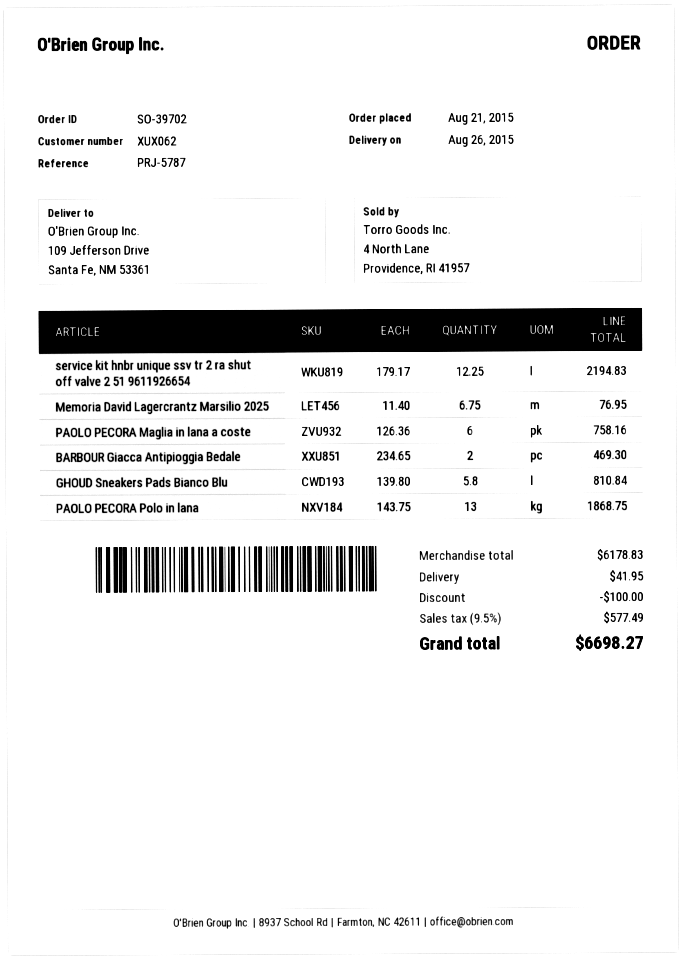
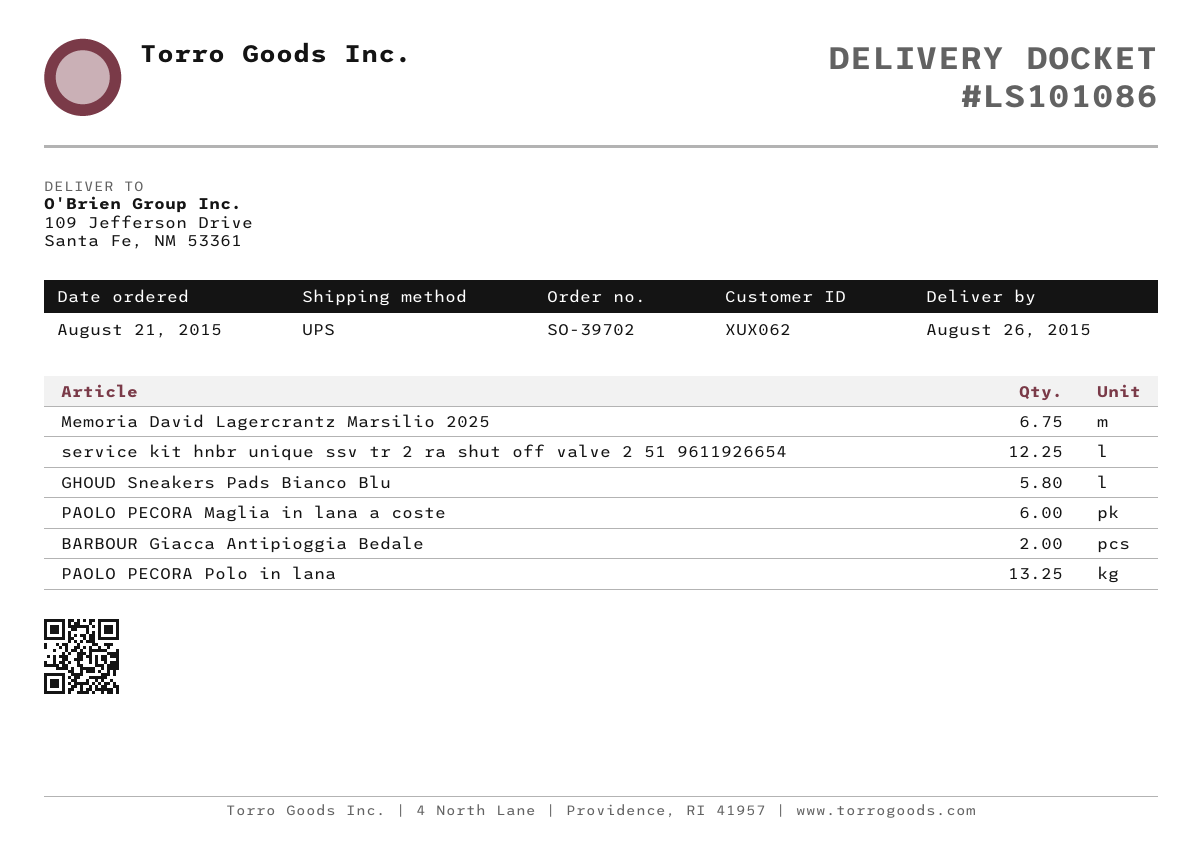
PAOLO PECORA Polo in lana: 13 -> 13.25

